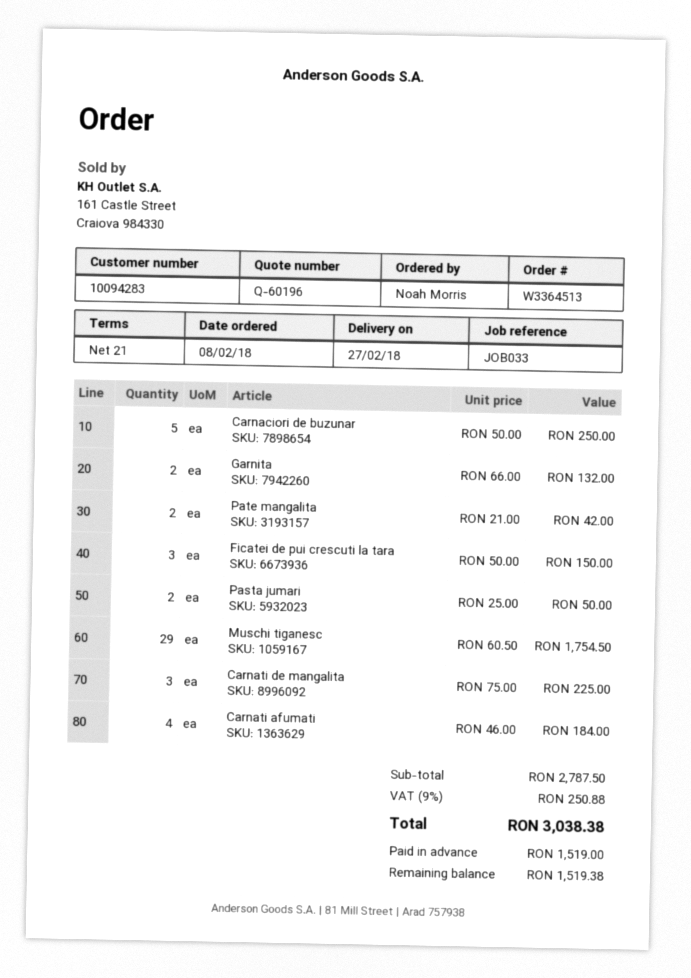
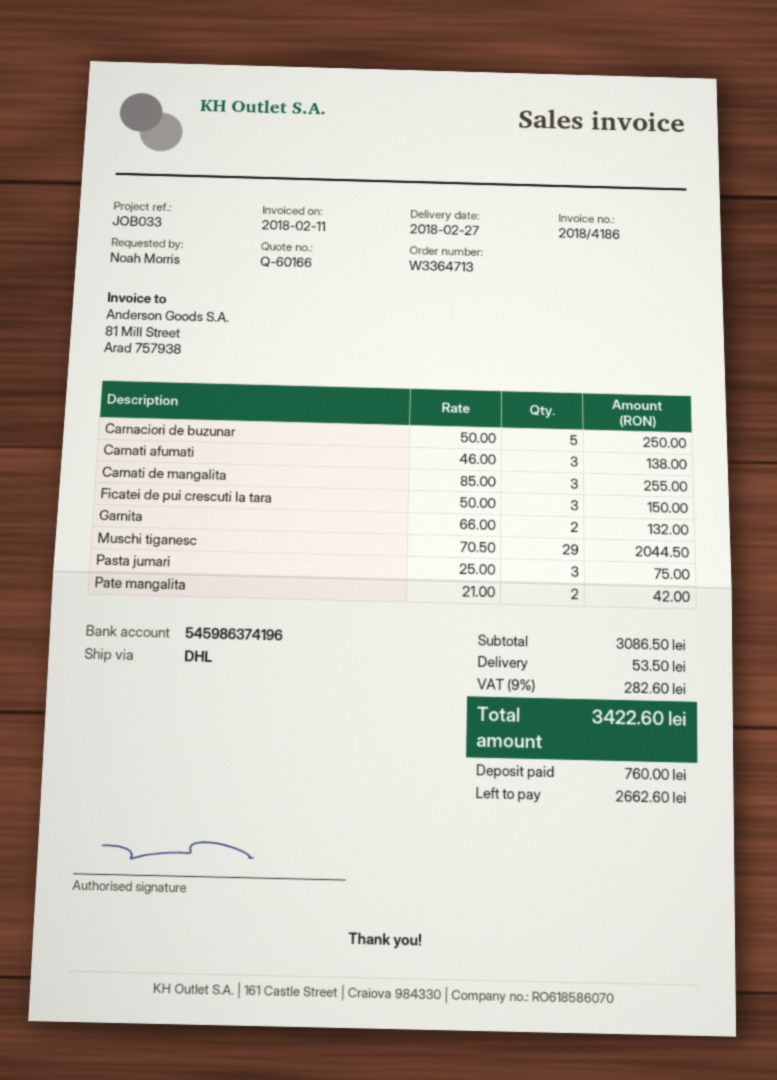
quote number: Q-60196 -> Q-60166
order number: W3364513 -> W3364713
Pasta jumari: 2 x 25.00 = 50.00 -> 3 x 25.00 = 75.00
Muschi tiganesc: 29 x 60.50 = 1754.50 -> 29 x 70.50 = 2044.50
Carnati de mangalita: 3 x 75.00 = 225.00 -> 3 x 85.00 = 255.00
Carnati afumati: 4 x 46.00 = 184.00 -> 3 x 46.00 = 138.00
subtotal: 2787.50 -> 3086.50
shipping: none -> 53.50
tax: 9% = 250.88 -> 9% = 282.60
total: 3038.38 -> 3422.60
deposit: 1519.00 -> 760.00
balance: 1519.38 -> 2662.60

